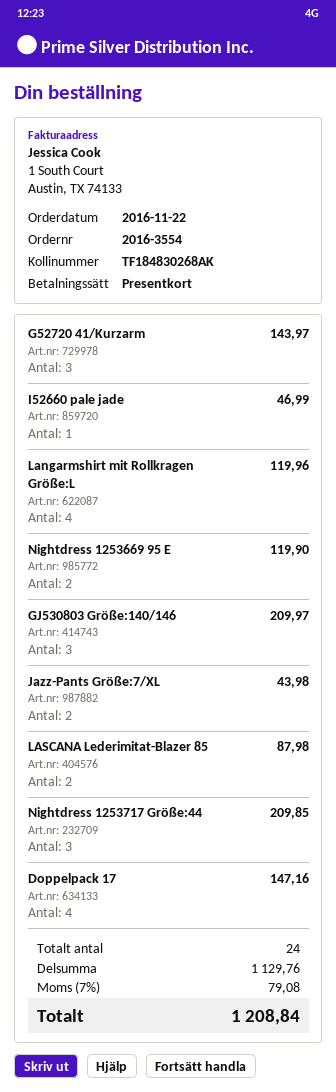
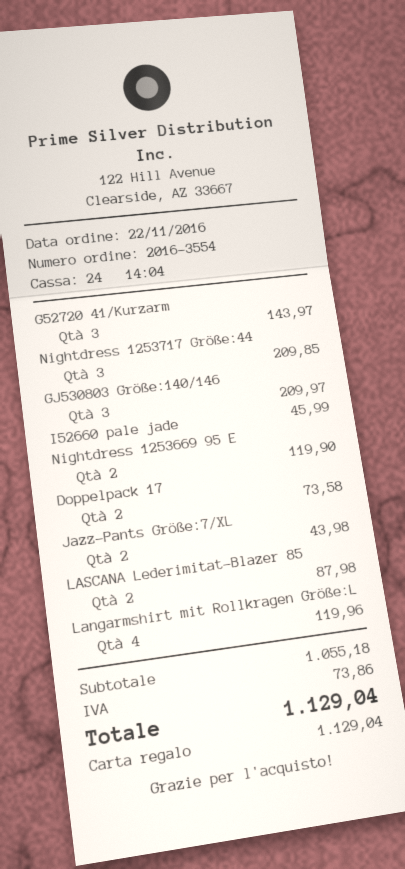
I52660 pale jade: 1 for 46.99 -> 1 for 45.99
Doppelpack 17: 4 for 147.16 -> 2 for 73.58
subtotal: 1129.76 -> 1055.18
tax: 79.08 -> 73.86
total: 1208.84 -> 1129.04

